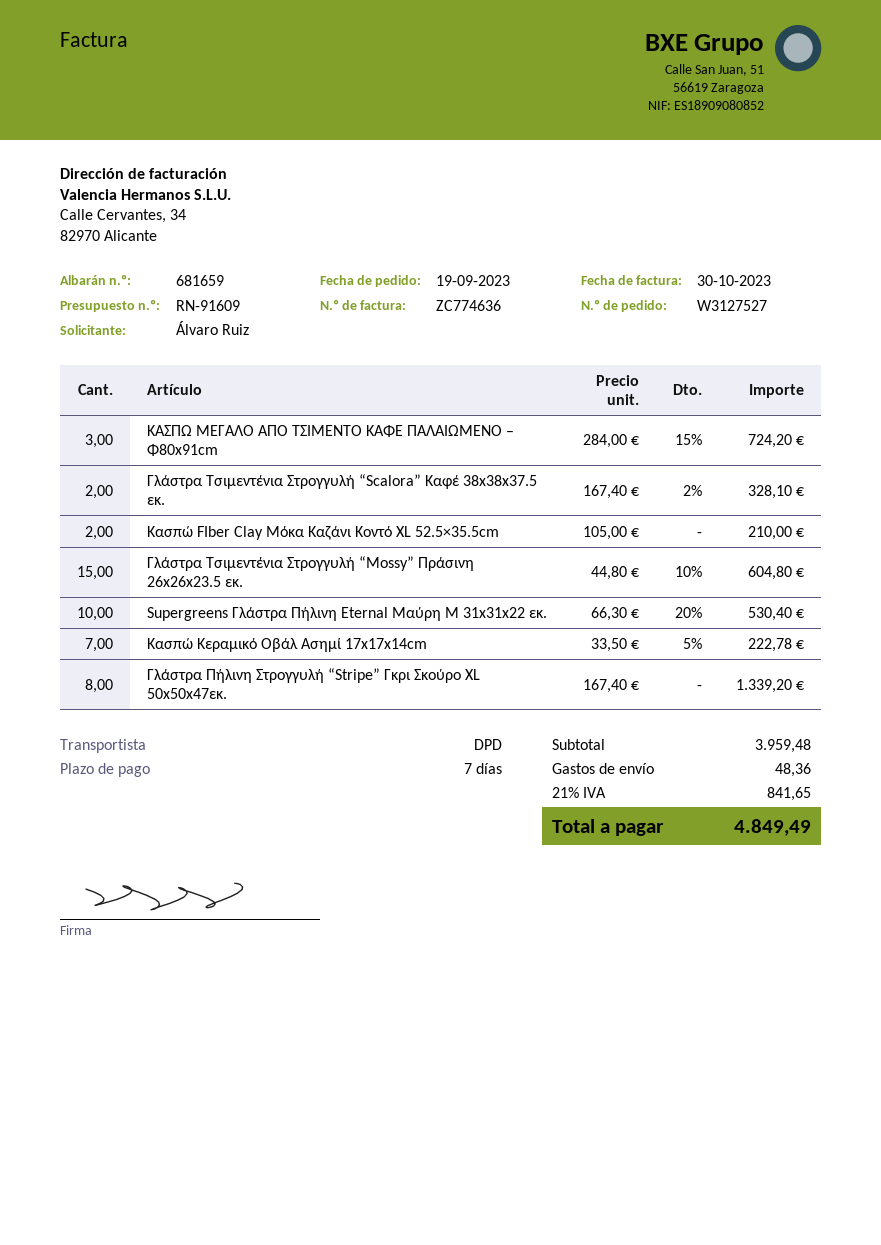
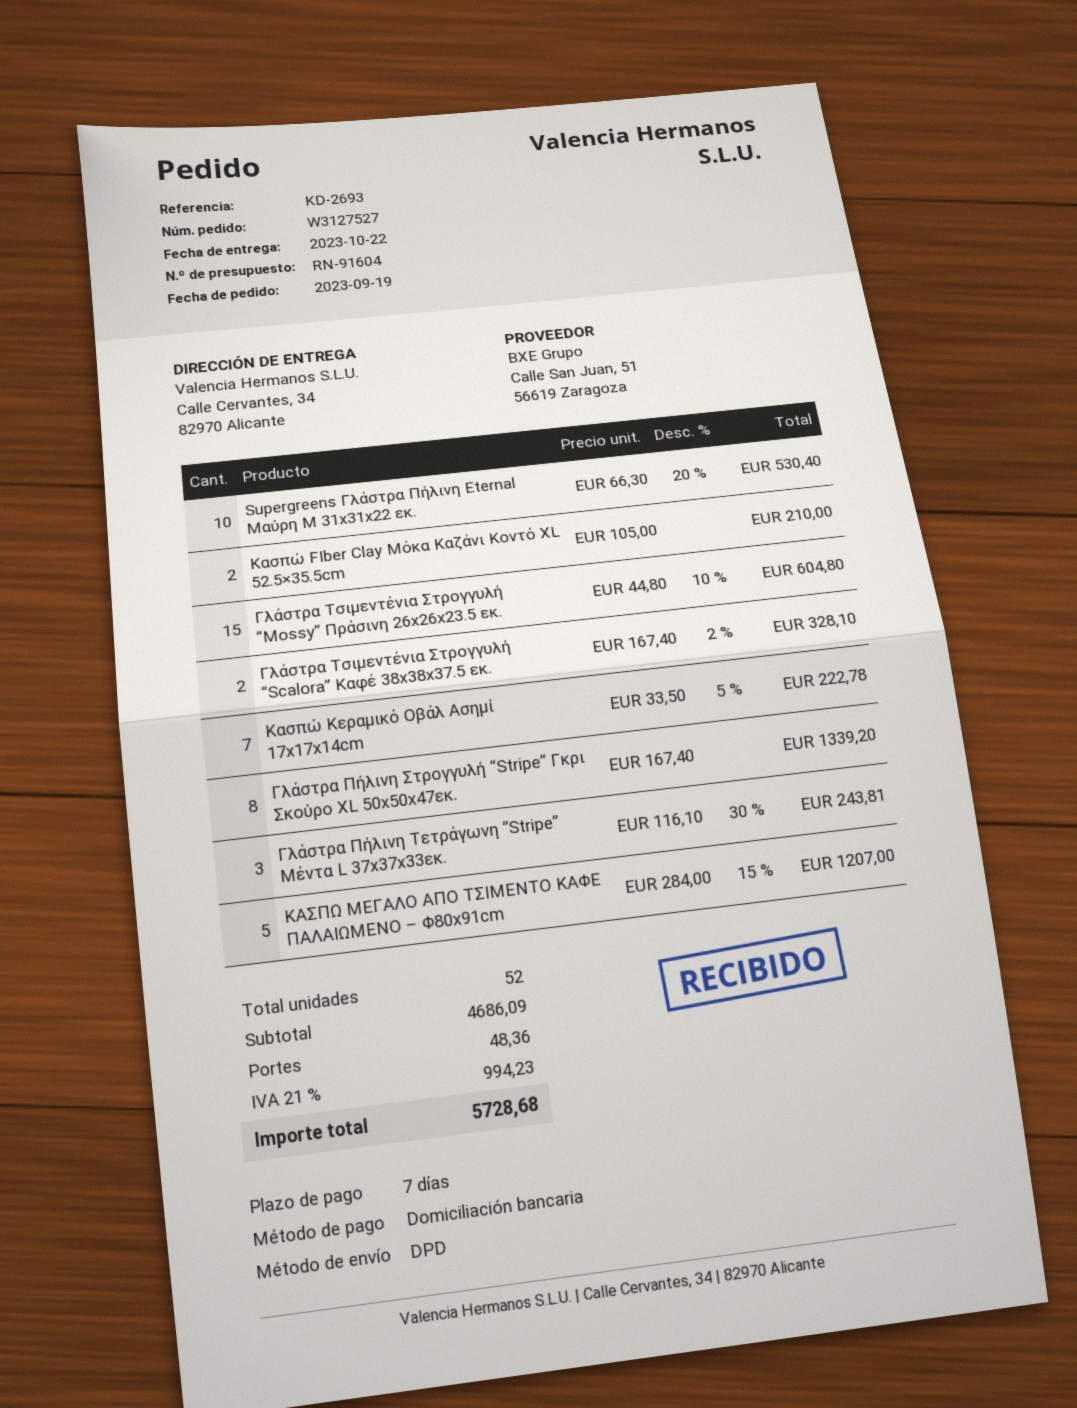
quote number: RN-91609 -> RN-91604
ΚΑΣΠΩ ΜΕΓΑΛΟ ΑΠΟ ΤΣΙΜΕΝΤΟ ΚΑΦΕ ΠΑΛΑΙΩΜΕΝΟ – Φ80x91cm: 3 x 284.00 - 15% = 724.20 -> 5 x 284.00 - 15% = 1207.00
Γλάστρα Πήλινη Τετράγωνη ”Stripe” Μέντα L 37x37x33εκ.: none -> 3 x 116.10 - 30% = 243.81
subtotal: 3959.48 -> 4686.09
tax: 21% = 841.65 -> 21% = 994.23
total: 4849.49 -> 5728.68

